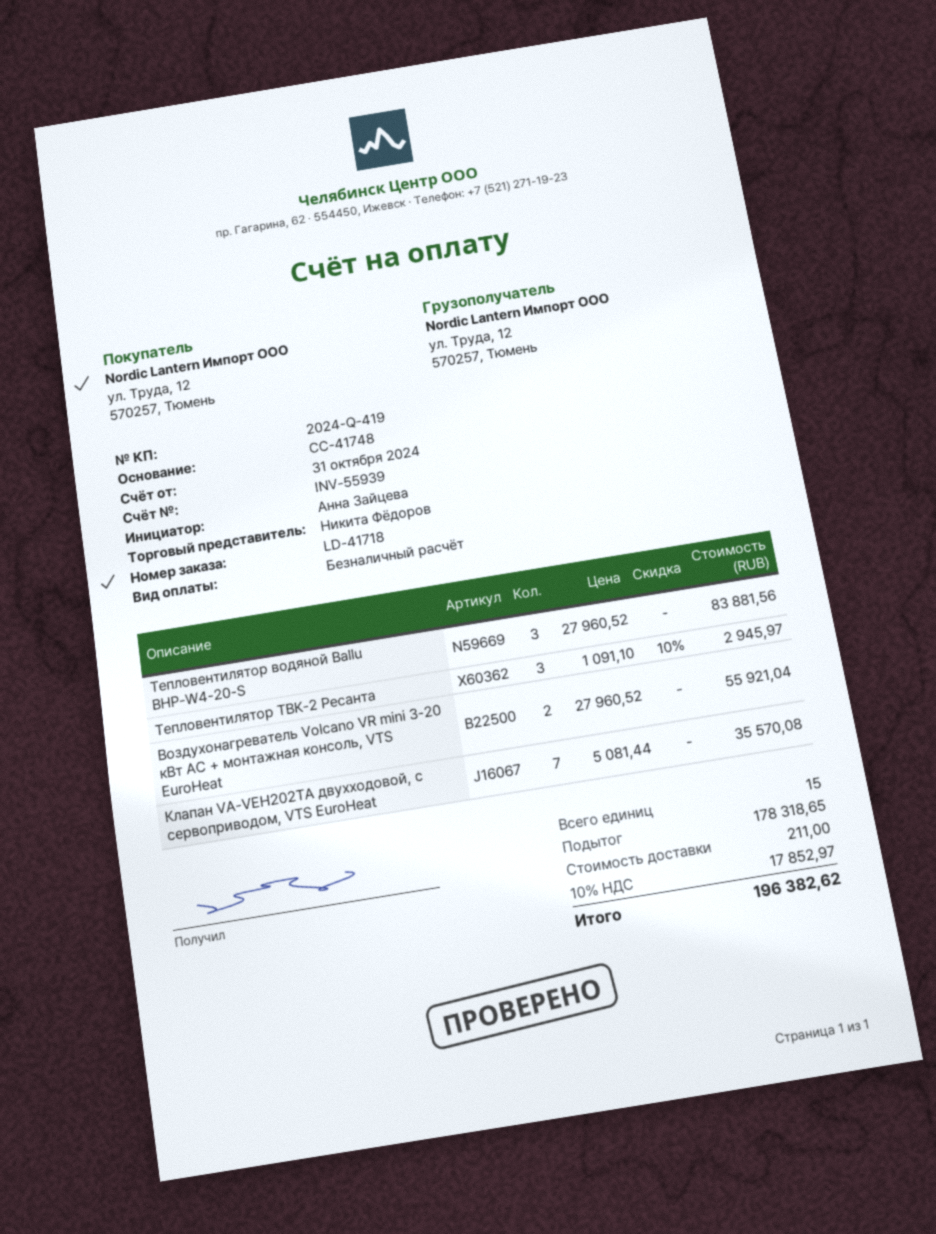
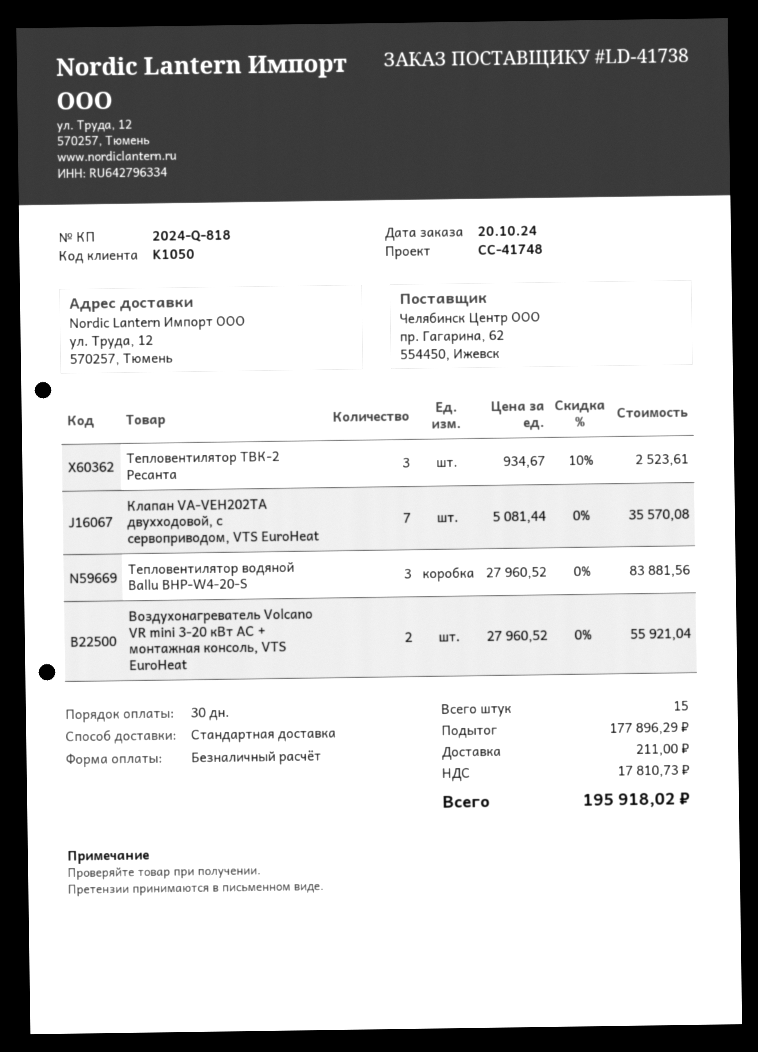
quote number: 2024-Q-419 -> 2024-Q-818
order number: LD-41718 -> LD-41738
Тепловентилятор ТВК-2 Ресанта: 3 x 1091.10 - 10% = 2945.97 -> 3 x 934.67 - 10% = 2523.61
subtotal: 178318.65 -> 177896.29
tax: 17852.97 -> 17810.73
total: 196382.62 -> 195918.02

